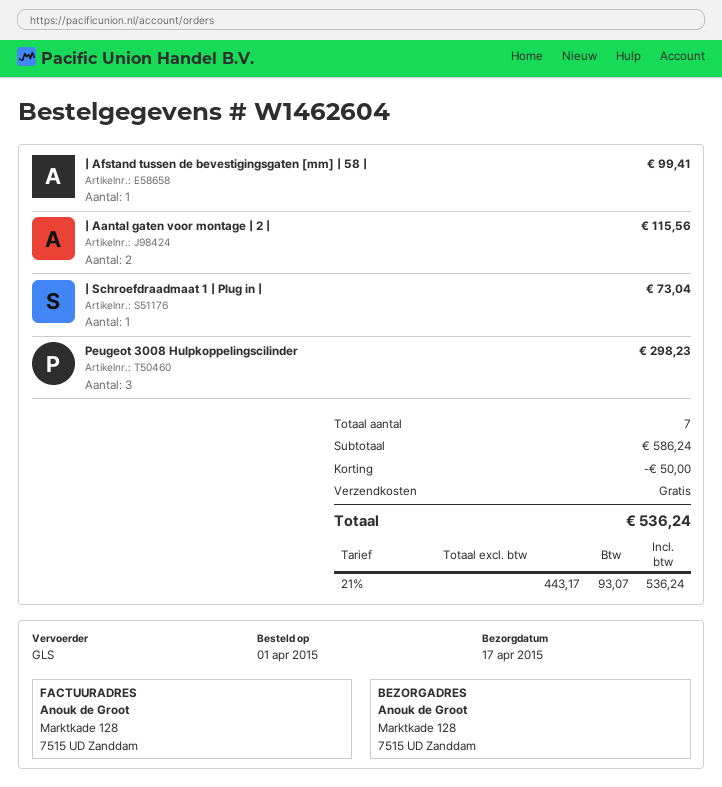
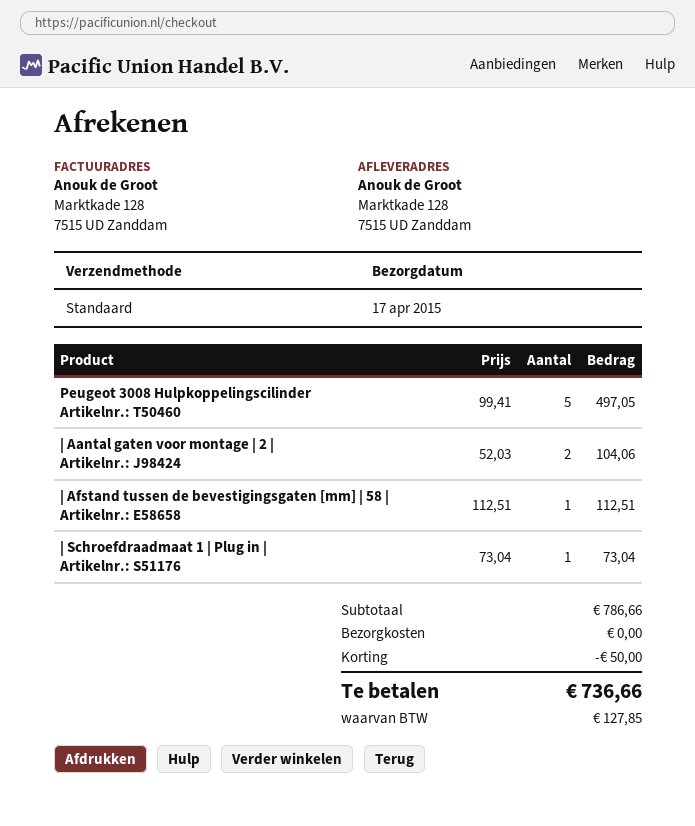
shipping method: GLS -> standard
| Afstand tussen de bevestigingsgaten [mm] | 58 |: 1 for 99.41 -> 1 for 112.51
| Aantal gaten voor montage | 2 |: 2 for 115.56 -> 2 for 104.06
Peugeot 3008 Hulpkoppelingscilinder: 3 for 298.23 -> 5 for 497.05
subtotal: 586.24 -> 786.66
tax: 93.07 -> 127.85
total: 536.24 -> 736.66

